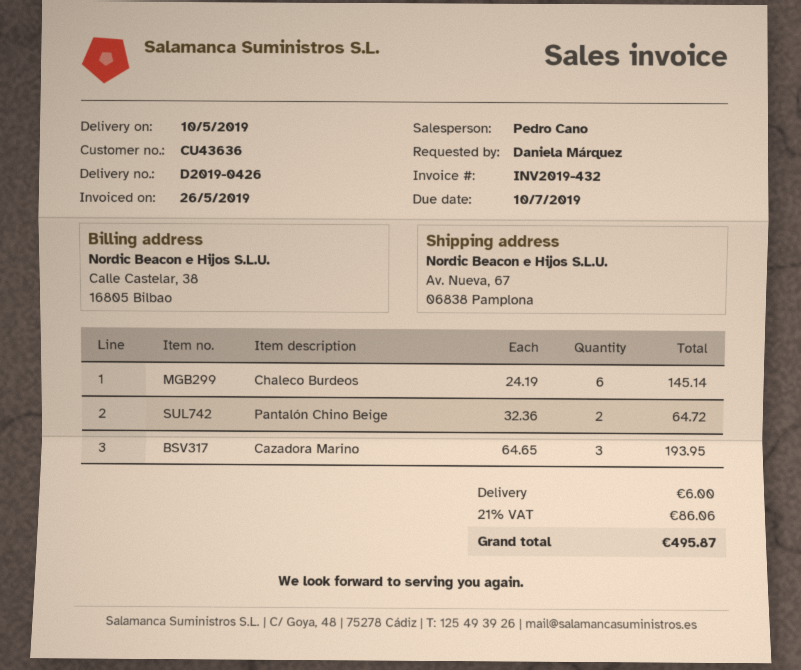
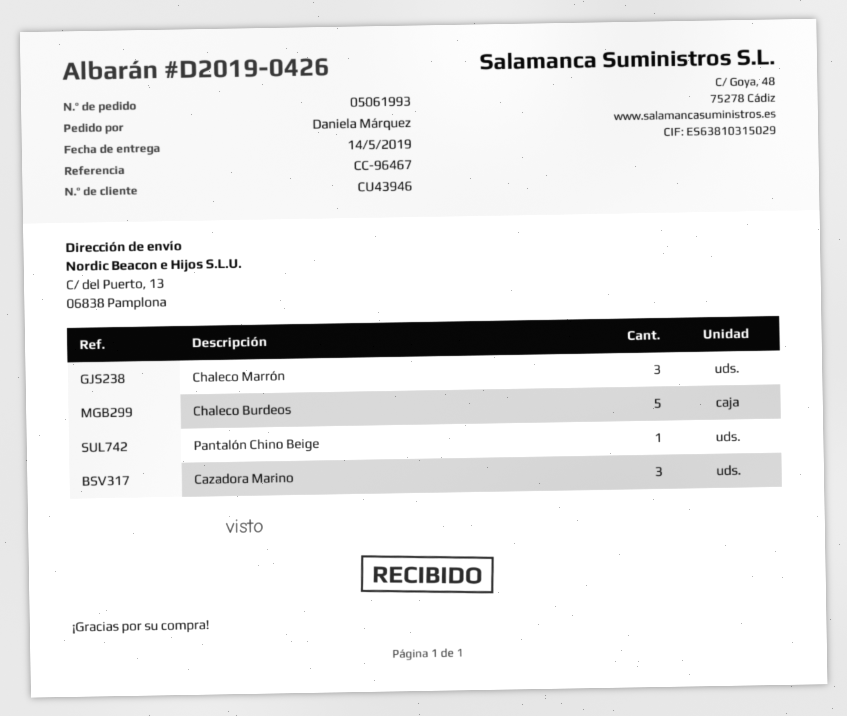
delivery date: 2019-05-10 -> 2019-05-14
customer number: CU43636 -> CU43946
ship to: Av. Nueva, 67, 06838 Pamplona -> C/ del Puerto, 13, 06838 Pamplona
Chaleco Burdeos: 6 -> 5
Pantalón Chino Beige: 2 -> 1
Chaleco Marrón: none -> 3

